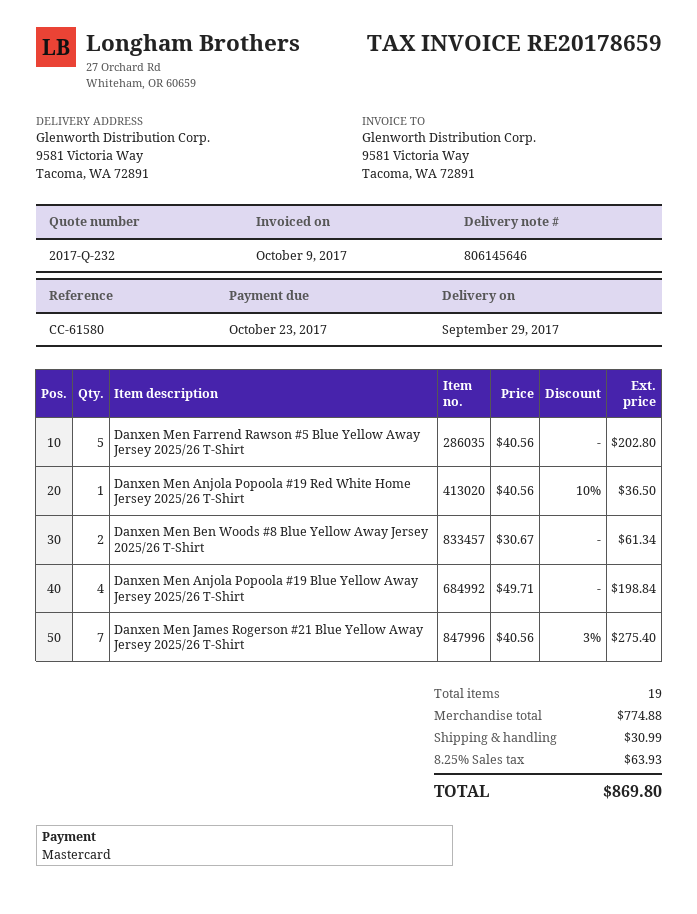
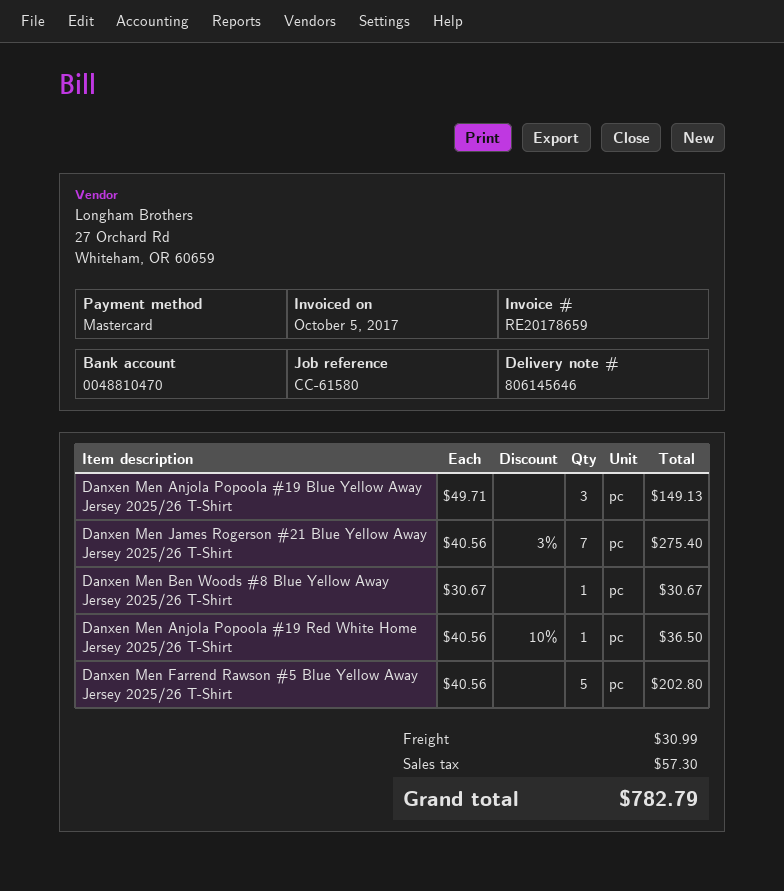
invoice date: 2017-10-09 -> 2017-10-05
Danxen Men Ben Woods #8 Blue Yellow Away Jersey 2025/26 T-Shirt: 2 x 30.67 = 61.34 -> 1 x 30.67 = 30.67
Danxen Men Anjola Popoola #19 Blue Yellow Away Jersey 2025/26 T-Shirt: 4 x 49.71 = 198.84 -> 3 x 49.71 = 149.13
tax: 63.93 -> 57.30
total: 869.80 -> 782.79

